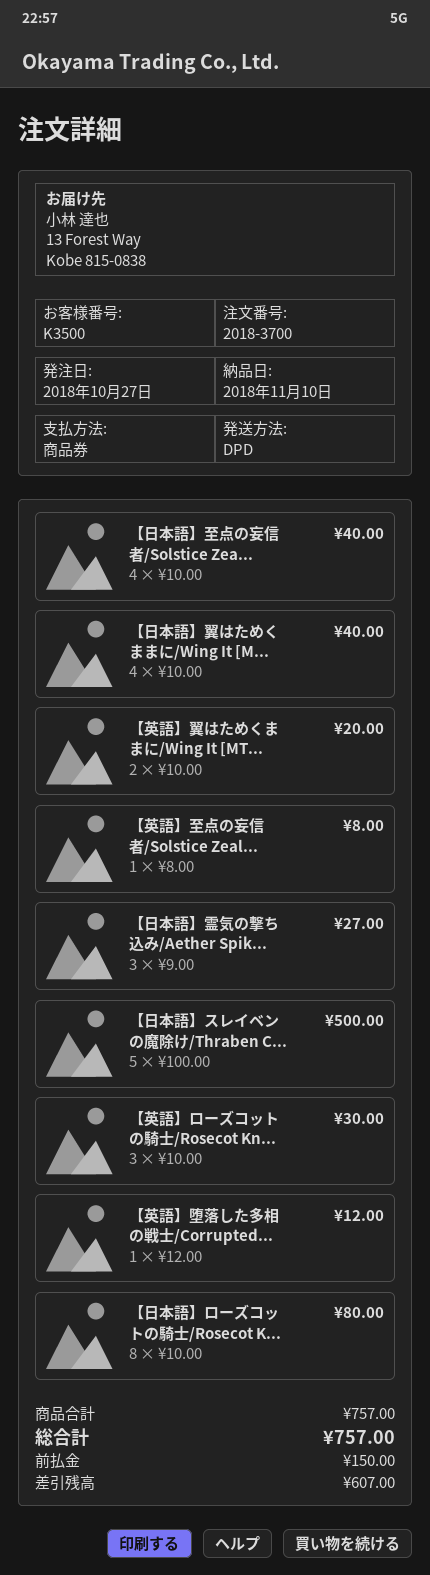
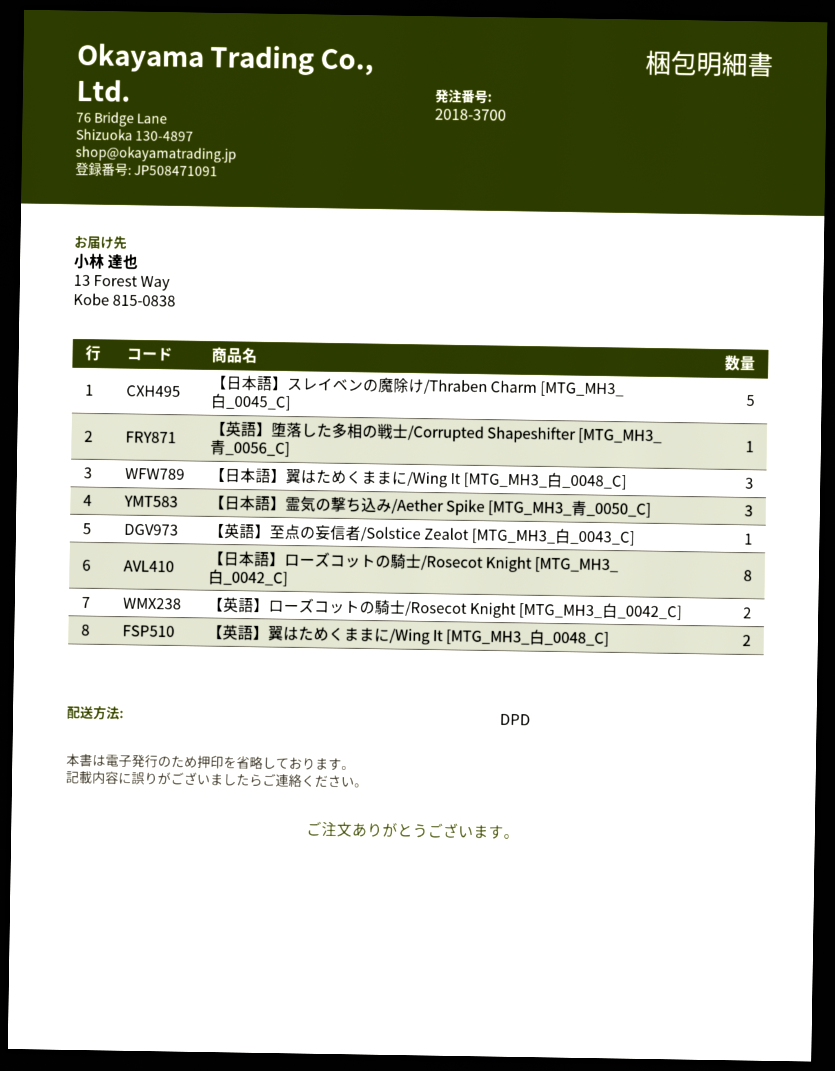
【日本語】至点の妄信者/Solstice Zea...: 4 -> none
【日本語】翼はためくままに/Wing It [M...: 4 -> 3
【英語】ローズコットの騎士/Rosecot Kn...: 3 -> 2

